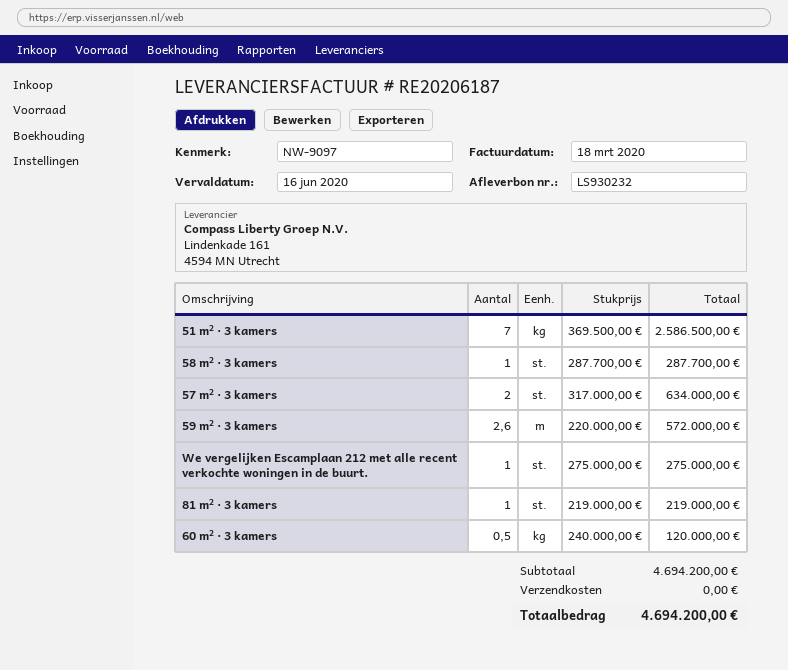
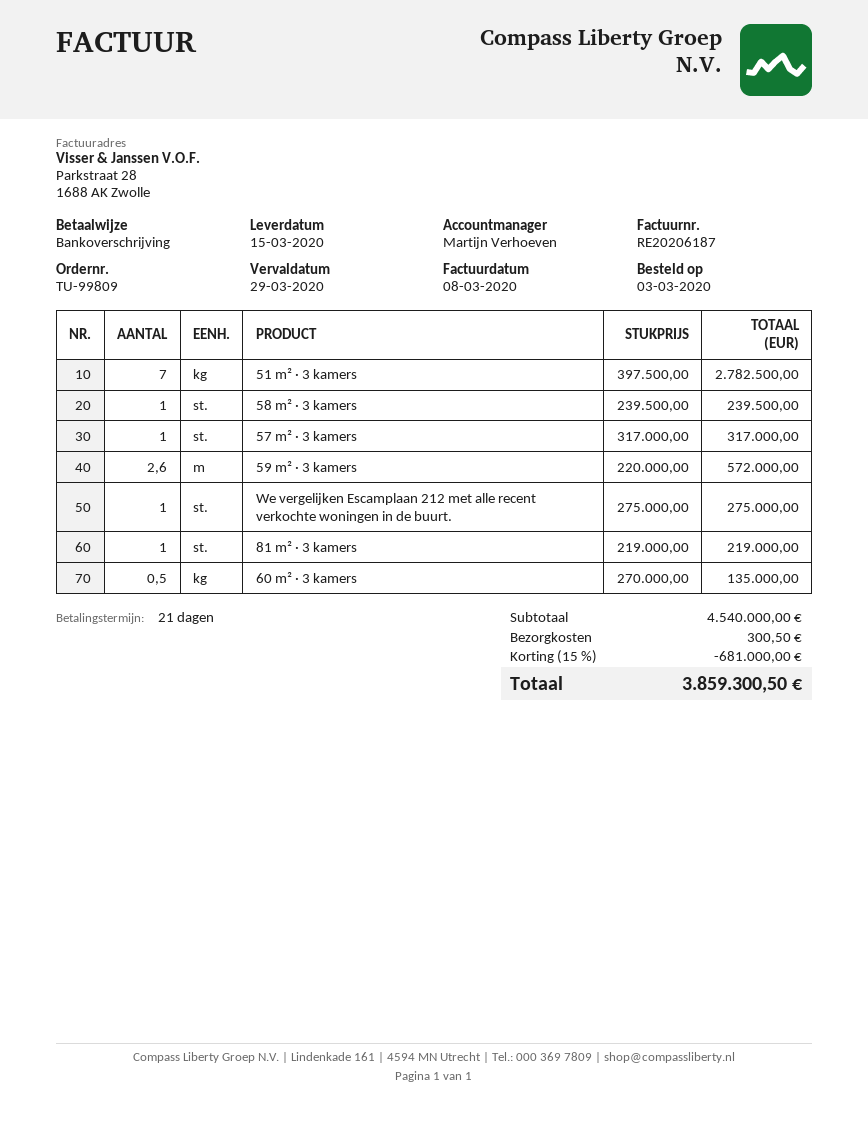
invoice date: 2020-03-18 -> 2020-03-08
due date: 2020-06-16 -> 2020-03-29
51 m² · 3 kamers: 7 x 369500.00 = 2586500.00 -> 7 x 397500.00 = 2782500.00
58 m² · 3 kamers: 1 x 287700.00 = 287700.00 -> 1 x 239500.00 = 239500.00
57 m² · 3 kamers: 2 x 317000.00 = 634000.00 -> 1 x 317000.00 = 317000.00
60 m² · 3 kamers: 0.5 x 240000.00 = 120000.00 -> 0.5 x 270000.00 = 135000.00
subtotal: 4694200.00 -> 4540000.00
discount: none -> 15% = 681000.00
shipping: 0.00 -> 300.50
total: 4694200.00 -> 3859300.50

